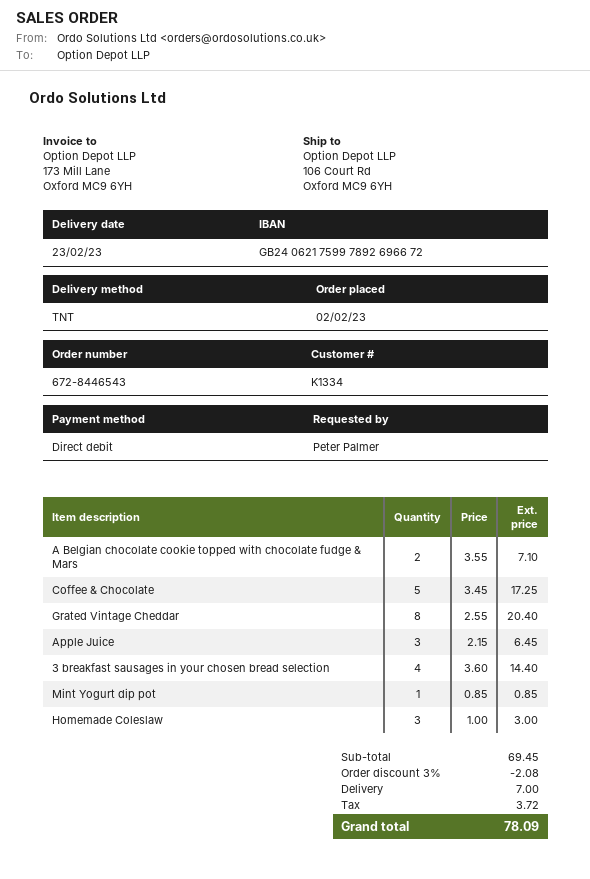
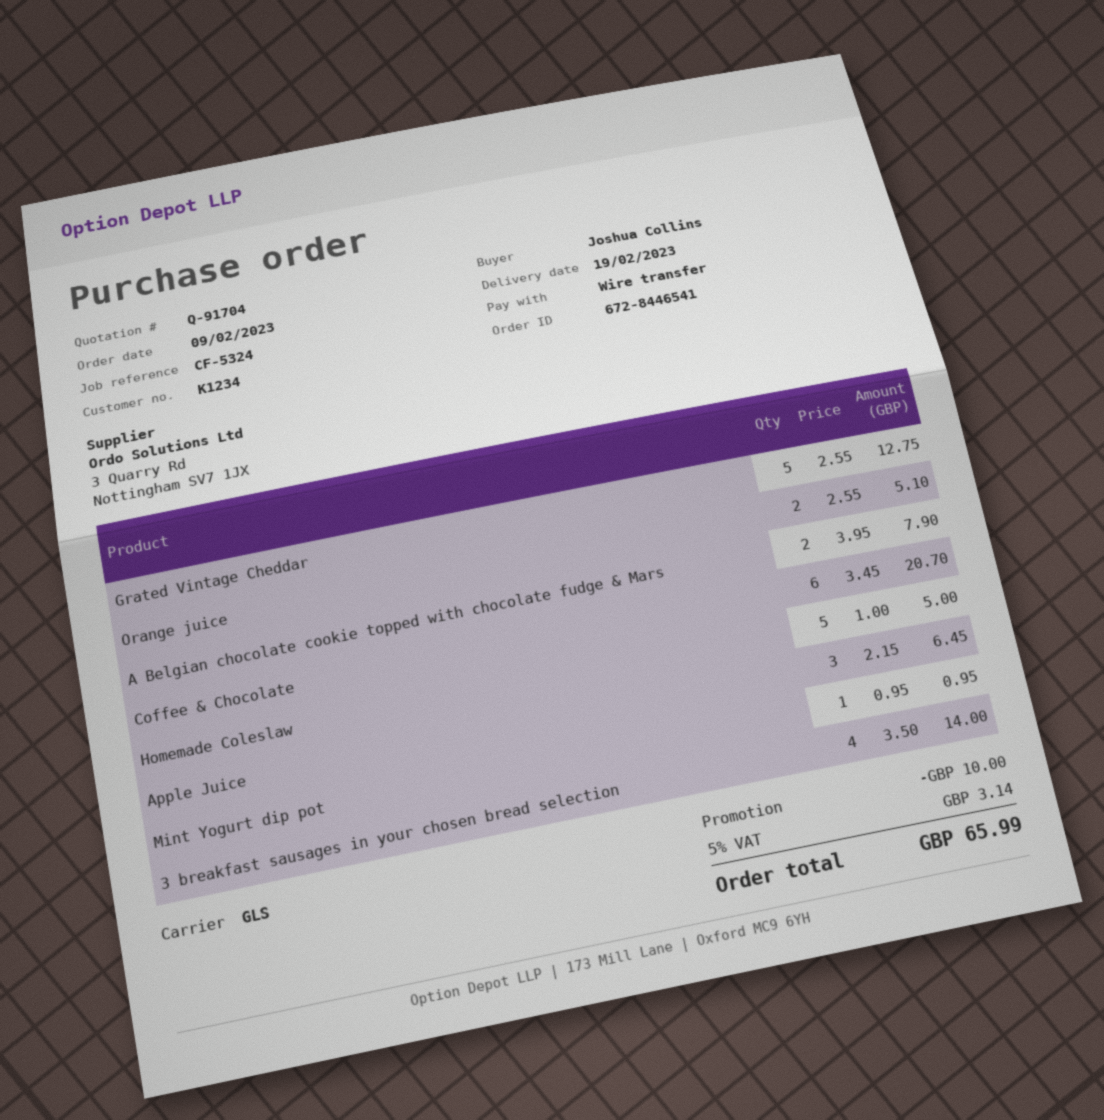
order number: 672-8446543 -> 672-8446541
order date: 2023-02-02 -> 2023-02-09
delivery date: 2023-02-23 -> 2023-02-19
customer number: K1334 -> K1234
ordered by: Peter Palmer -> Joshua Collins
payment method: direct debit -> bank transfer
shipping method: TNT -> GLS
A Belgian chocolate cookie topped with chocolate fudge & Mars: 2 x 3.55 = 7.10 -> 2 x 3.95 = 7.90
Coffee & Chocolate: 5 x 3.45 = 17.25 -> 6 x 3.45 = 20.70
Grated Vintage Cheddar: 8 x 2.55 = 20.40 -> 5 x 2.55 = 12.75
3 breakfast sausages in your chosen bread selection: 4 x 3.60 = 14.40 -> 4 x 3.50 = 14.00
Mint Yogurt dip pot: 1 x 0.85 = 0.85 -> 1 x 0.95 = 0.95
Homemade Coleslaw: 3 x 1.00 = 3.00 -> 5 x 1.00 = 5.00
Orange juice: none -> 2 x 2.55 = 5.10
discount: 2.08 -> 10.00
shipping: 7.00 -> none
tax: 3.72 -> 3.14
total: 78.09 -> 65.99

